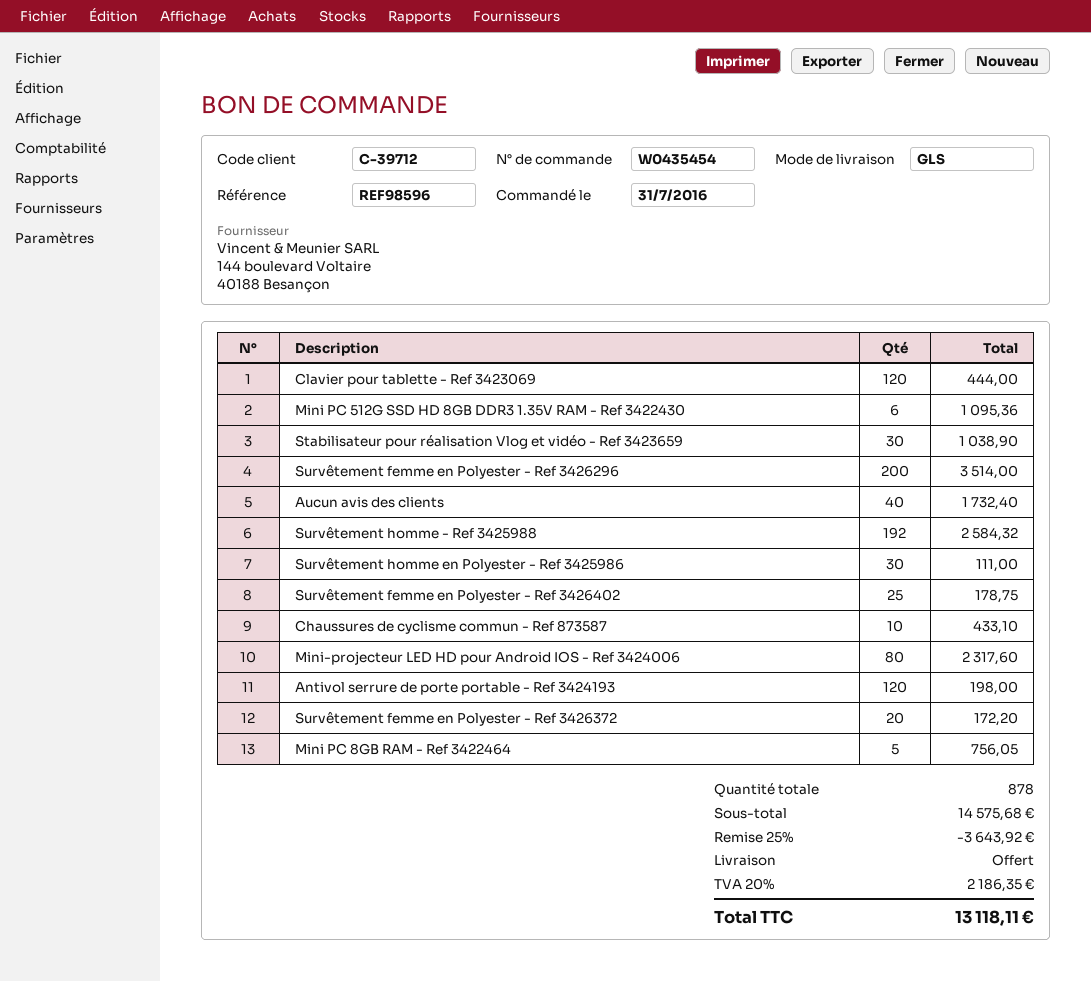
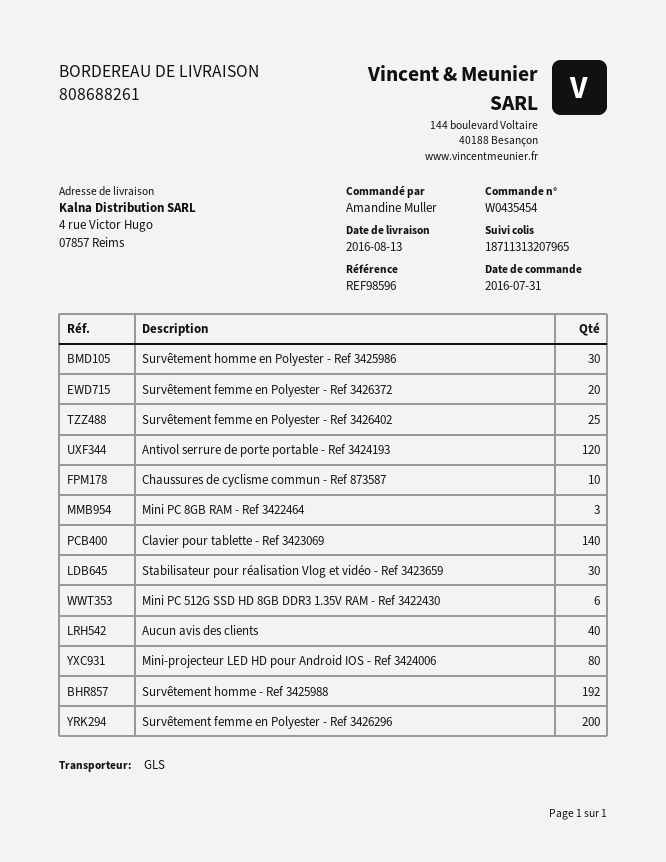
Clavier pour tablette - Ref 3423069: 120 -> 140
Mini PC 8GB RAM - Ref 3422464: 5 -> 3

